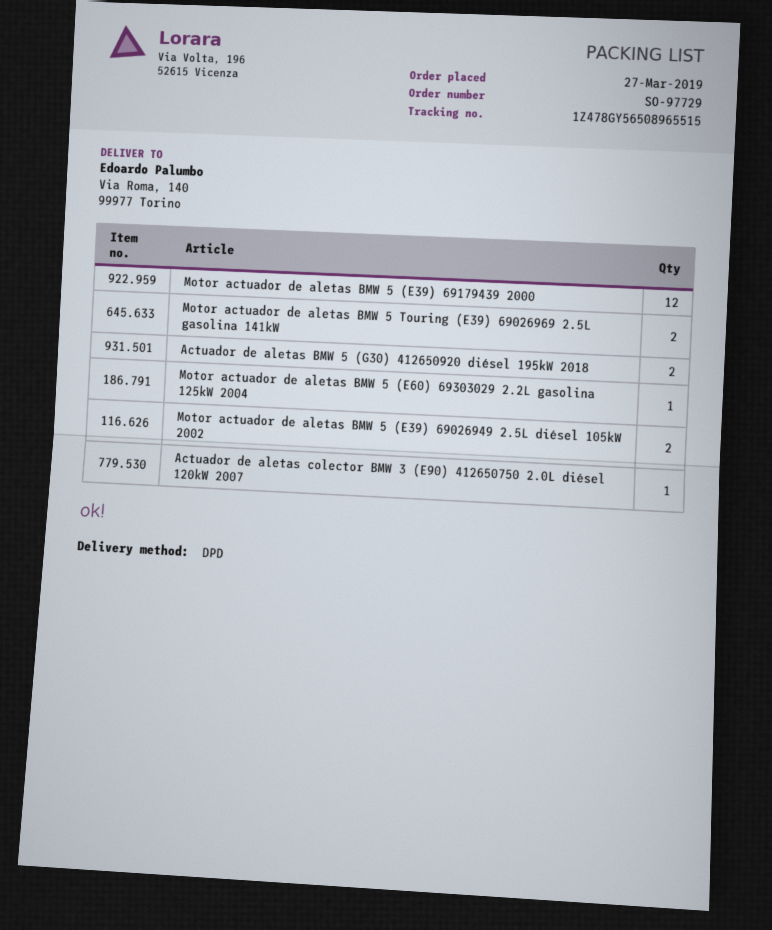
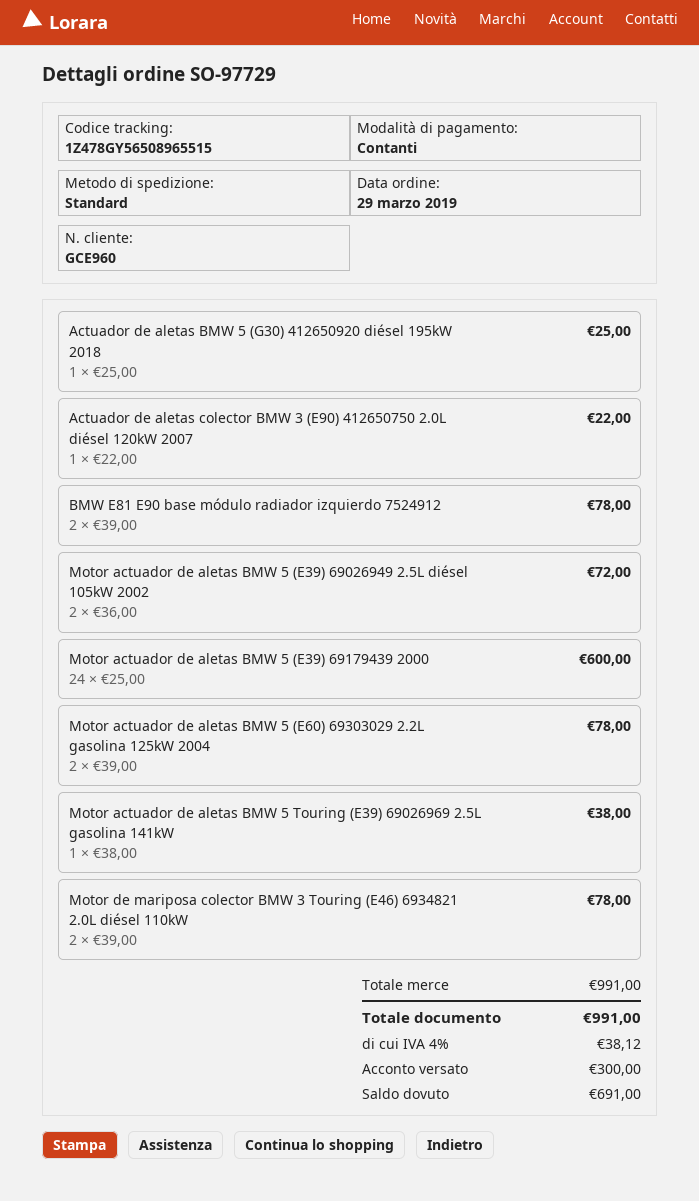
order date: 2019-03-27 -> 2019-03-29
shipping method: DPD -> standard
Motor actuador de aletas BMW 5 (E39) 69179439 2000: 12 -> 24
Motor actuador de aletas BMW 5 Touring (E39) 69026969 2.5L gasolina 141kW: 2 -> 1
Actuador de aletas BMW 5 (G30) 412650920 diésel 195kW 2018: 2 -> 1
Motor actuador de aletas BMW 5 (E60) 69303029 2.2L gasolina 125kW 2004: 1 -> 2
BMW E81 E90 base módulo radiador izquierdo 7524912: none -> 2
Motor de mariposa colector BMW 3 Touring (E46) 6934821 2.0L diésel 110kW: none -> 2

